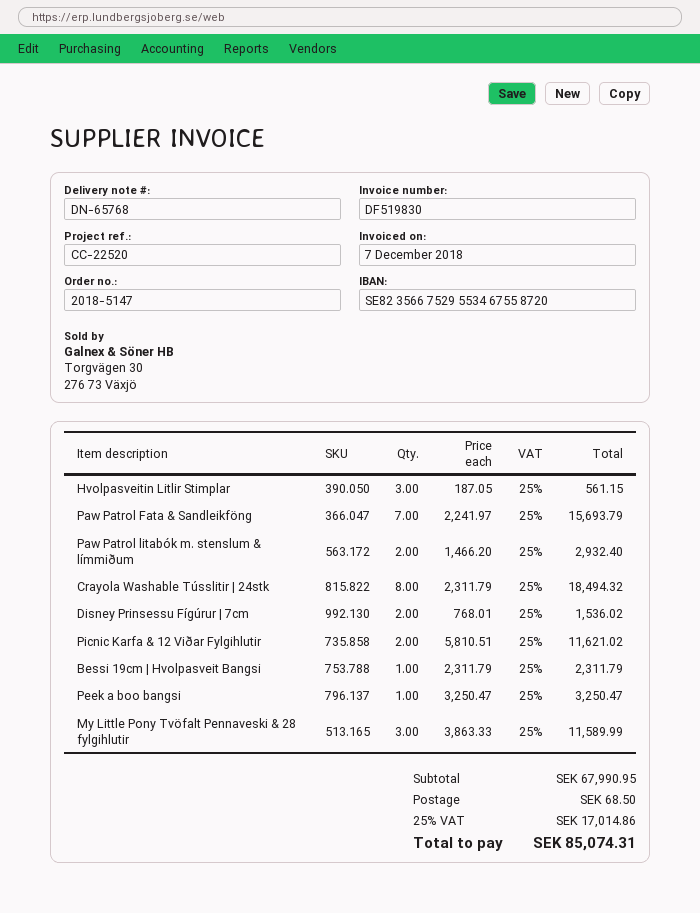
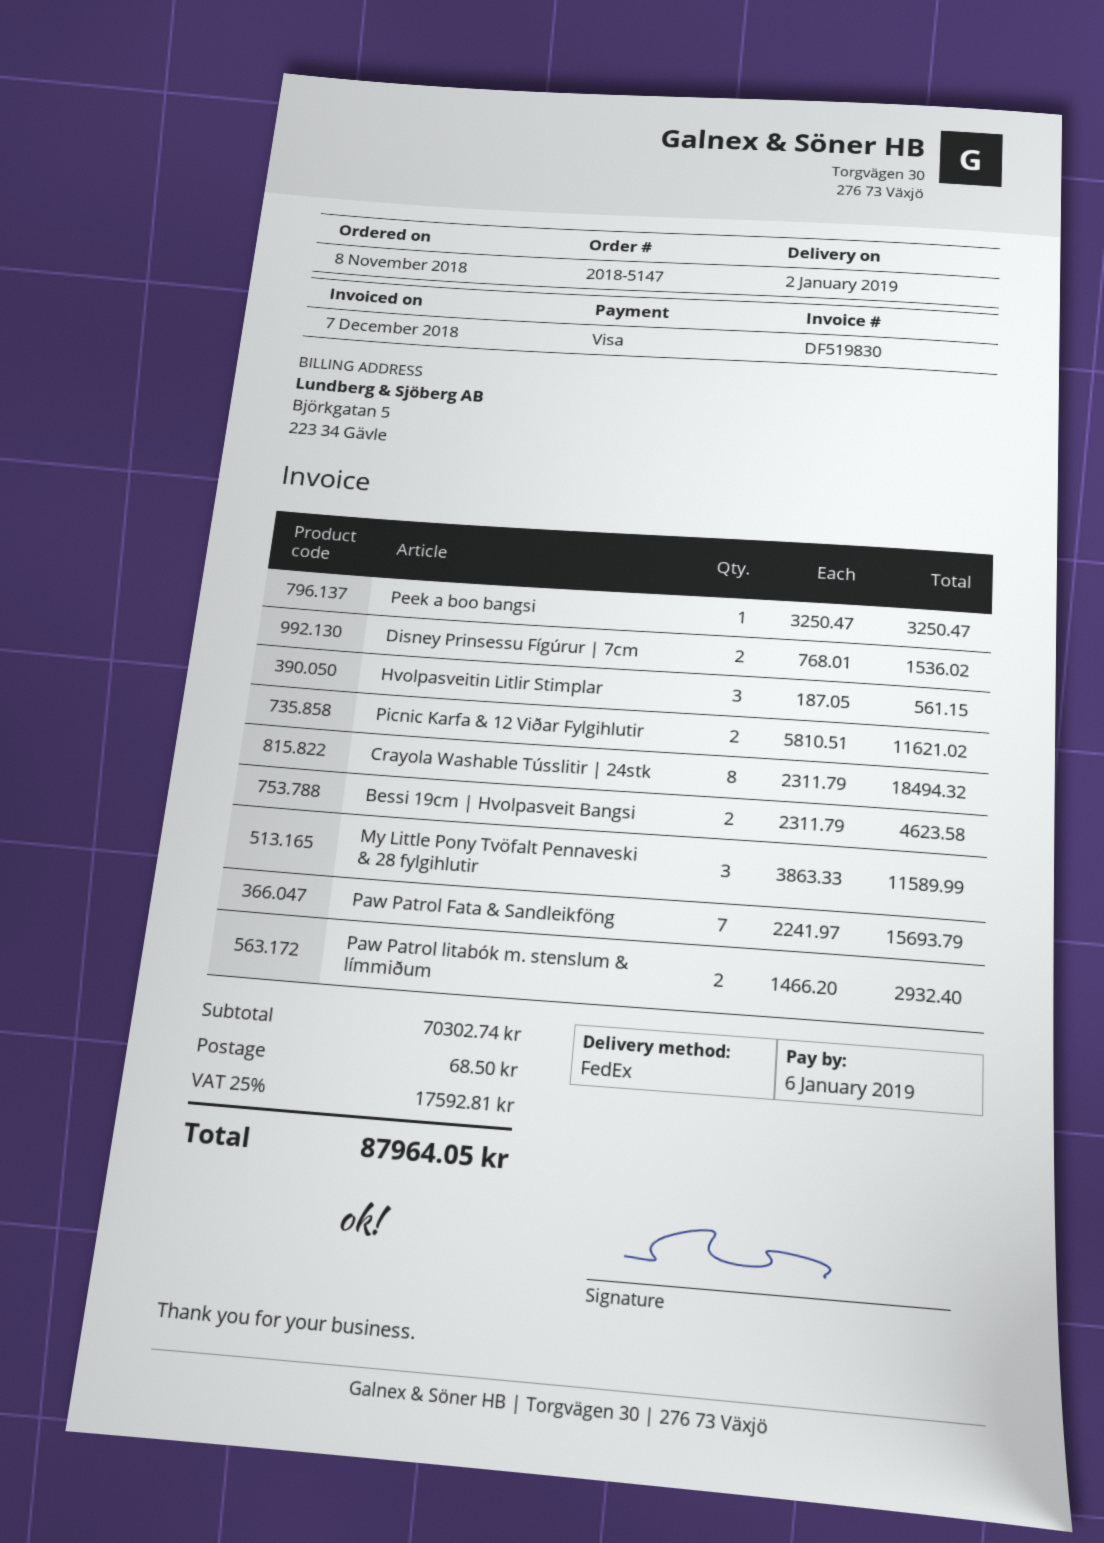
Bessi 19cm | Hvolpasveit Bangsi: 1 x 2311.79 = 2311.79 -> 2 x 2311.79 = 4623.58
subtotal: 67990.95 -> 70302.74
tax: 25% = 17014.86 -> 25% = 17592.81
total: 85074.31 -> 87964.05

